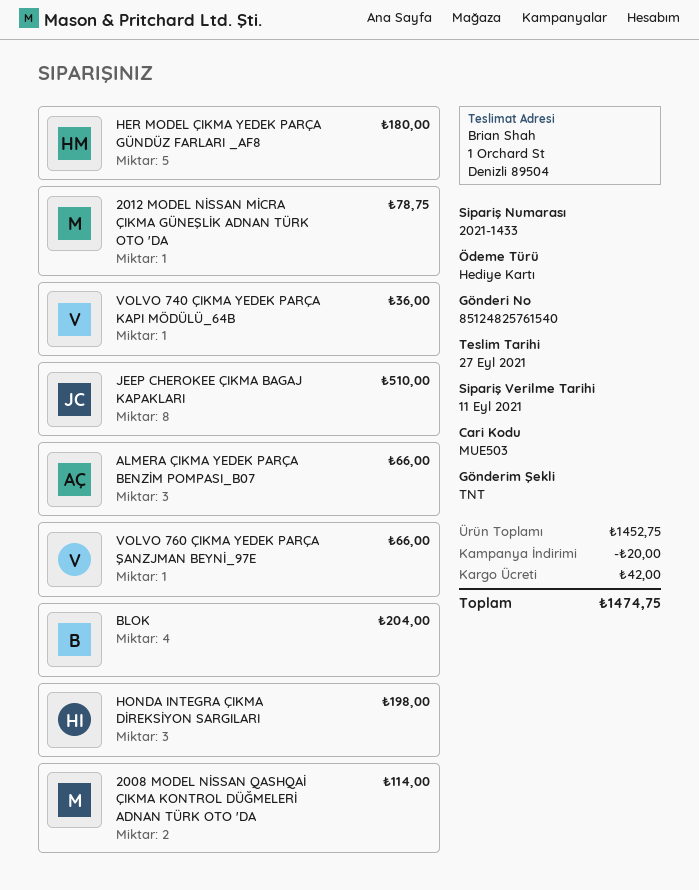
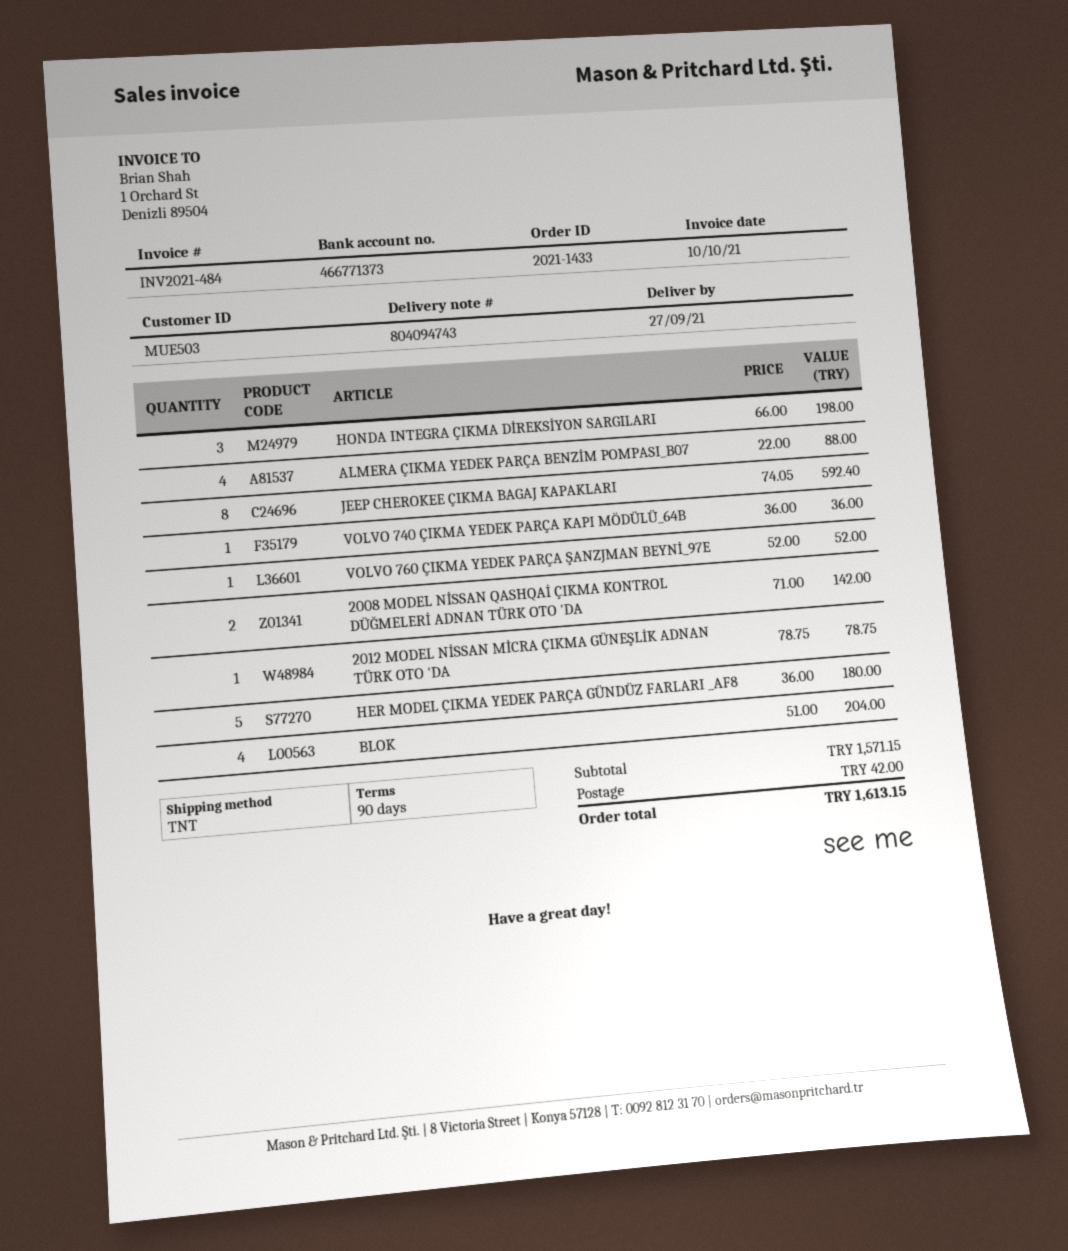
JEEP CHEROKEE ÇIKMA BAGAJ KAPAKLARI: 8 for 510.00 -> 8 for 592.40
ALMERA ÇIKMA YEDEK PARÇA BENZİM POMPASI_B07: 3 for 66.00 -> 4 for 88.00
VOLVO 760 ÇIKMA YEDEK PARÇA ŞANZJMAN BEYNİ_97E: 1 for 66.00 -> 1 for 52.00
2008 MODEL NİSSAN QASHQAİ ÇIKMA KONTROL DÜĞMELERİ ADNAN TÜRK OTO 'DA: 2 for 114.00 -> 2 for 142.00
subtotal: 1452.75 -> 1571.15
discount: 20.00 -> none
total: 1474.75 -> 1613.15

